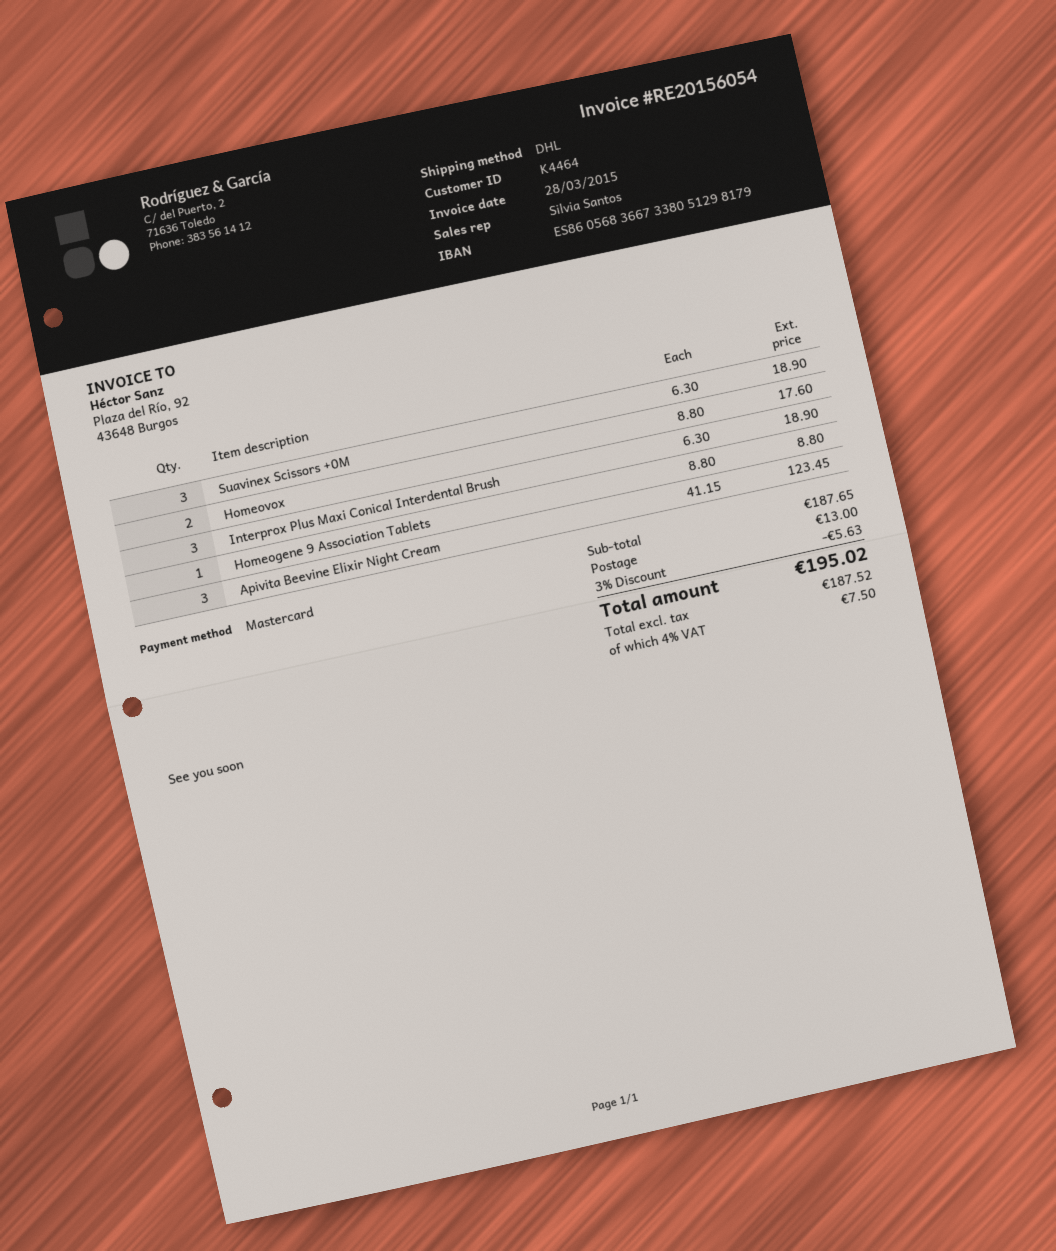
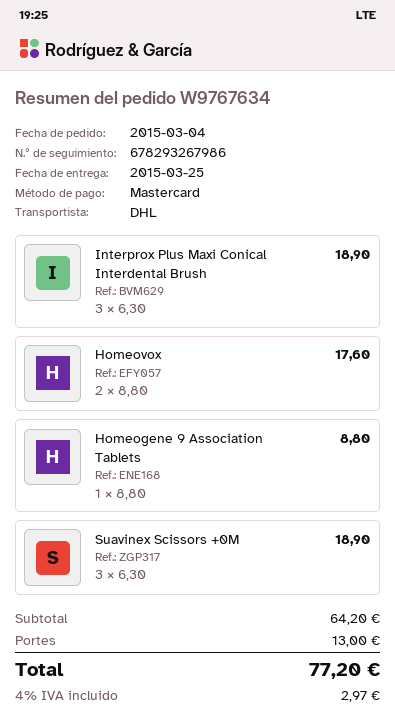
Apivita Beevine Elixir Night Cream: 3 x 41.15 = 123.45 -> none
subtotal: 187.65 -> 64.20
discount: 3% = 5.63 -> none
tax: 4% = 7.50 -> 4% = 2.97
total: 195.02 -> 77.20

